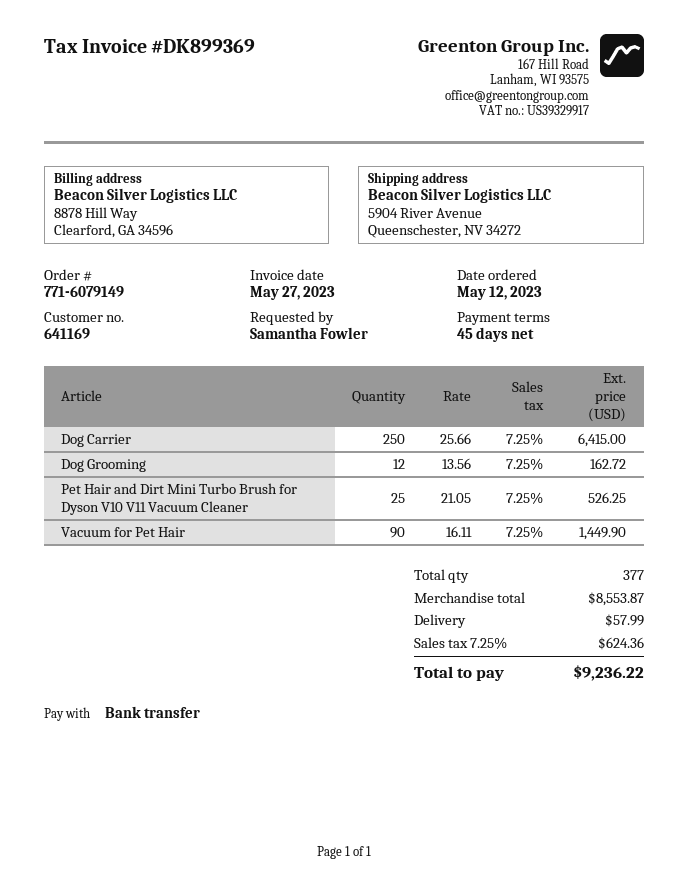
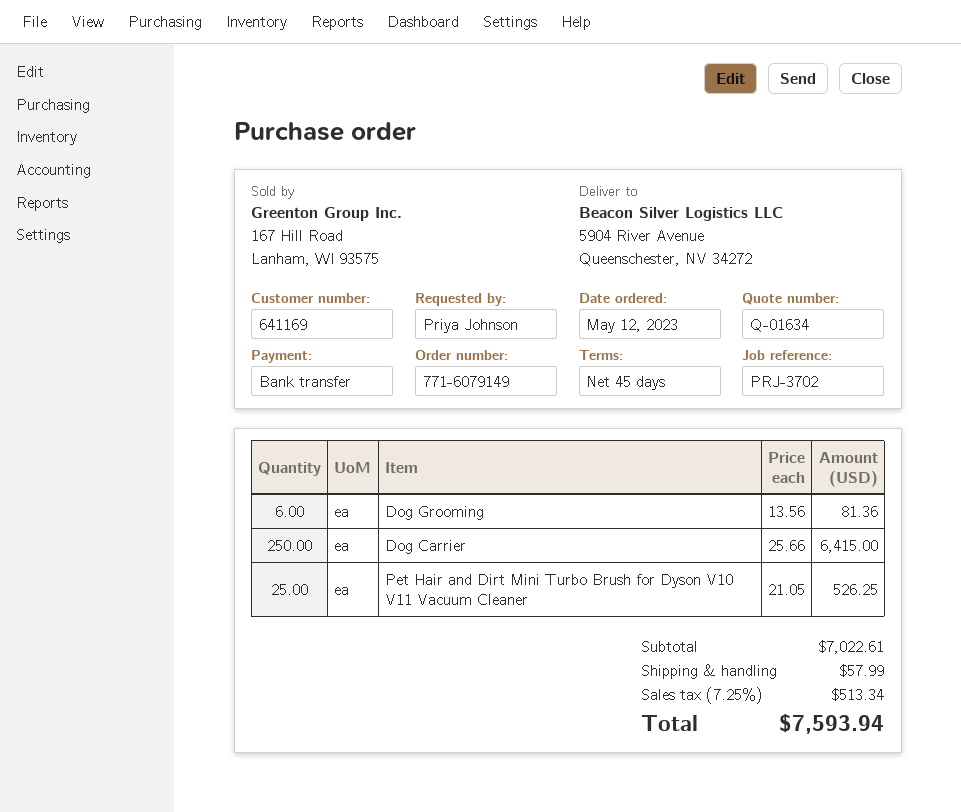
ordered by: Samantha Fowler -> Priya Johnson
Dog Grooming: 12 x 13.56 = 162.72 -> 6 x 13.56 = 81.36
Vacuum for Pet Hair: 90 x 16.11 = 1449.90 -> none
subtotal: 8553.87 -> 7022.61
tax: 7.25% = 624.36 -> 7.25% = 513.34
total: 9236.22 -> 7593.94

